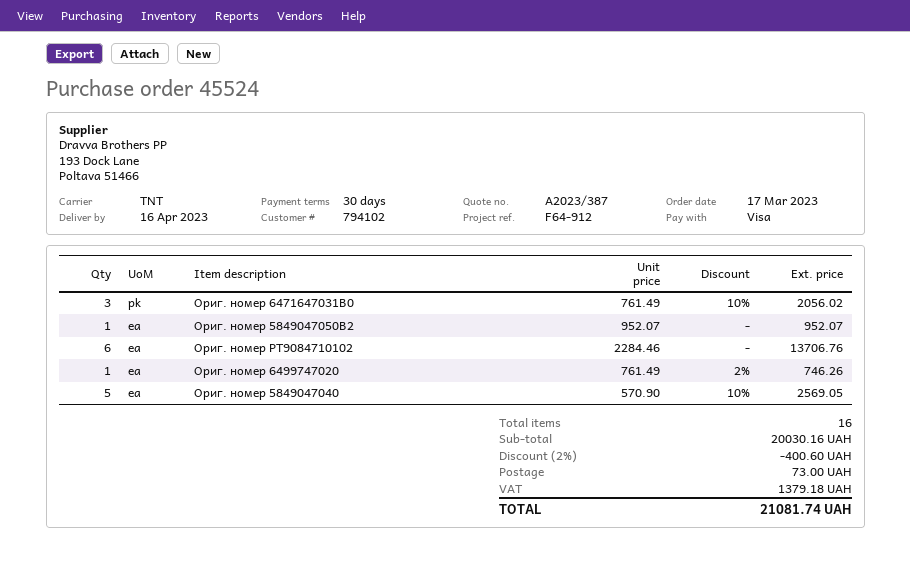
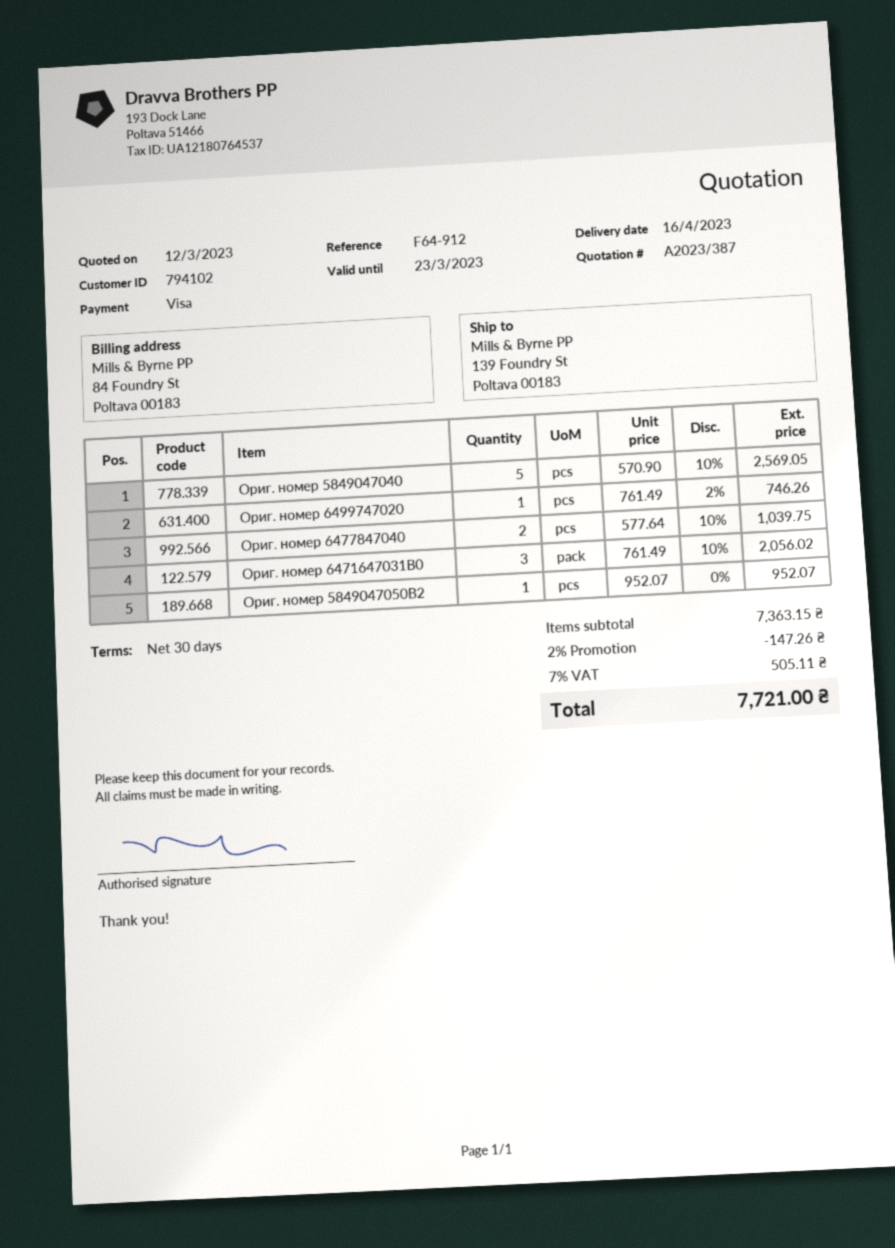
Ориг. номер PT9084710102: 6 x 2284.46 = 13706.76 -> none
Ориг. номер 6477847040: none -> 2 x 577.64 - 10% = 1039.75
subtotal: 20030.16 -> 7363.15
discount: 2% = 400.60 -> 2% = 147.26
shipping: 73.00 -> none
tax: 1379.18 -> 505.11
total: 21081.74 -> 7721.00

